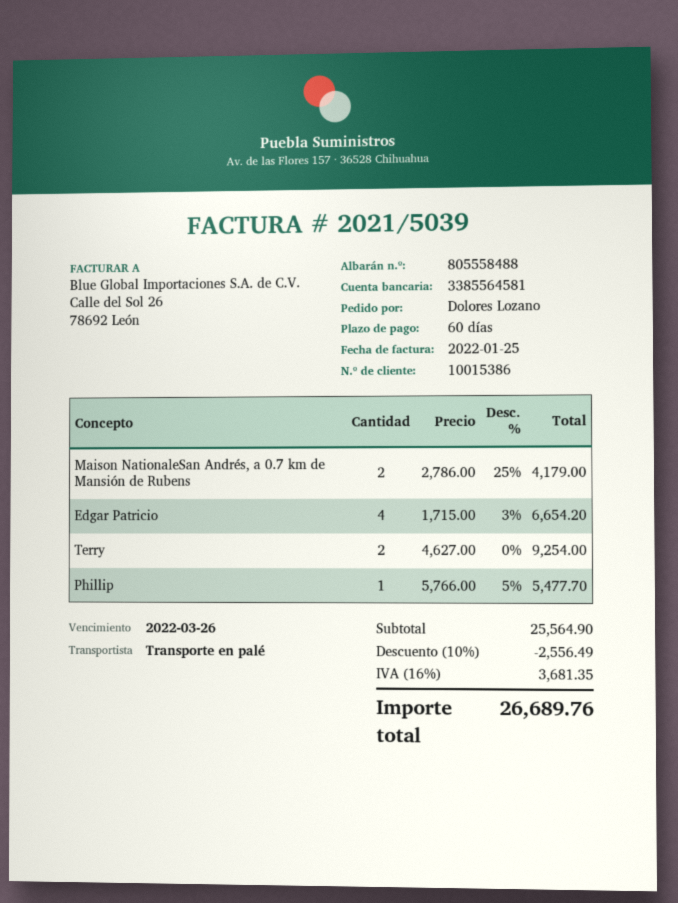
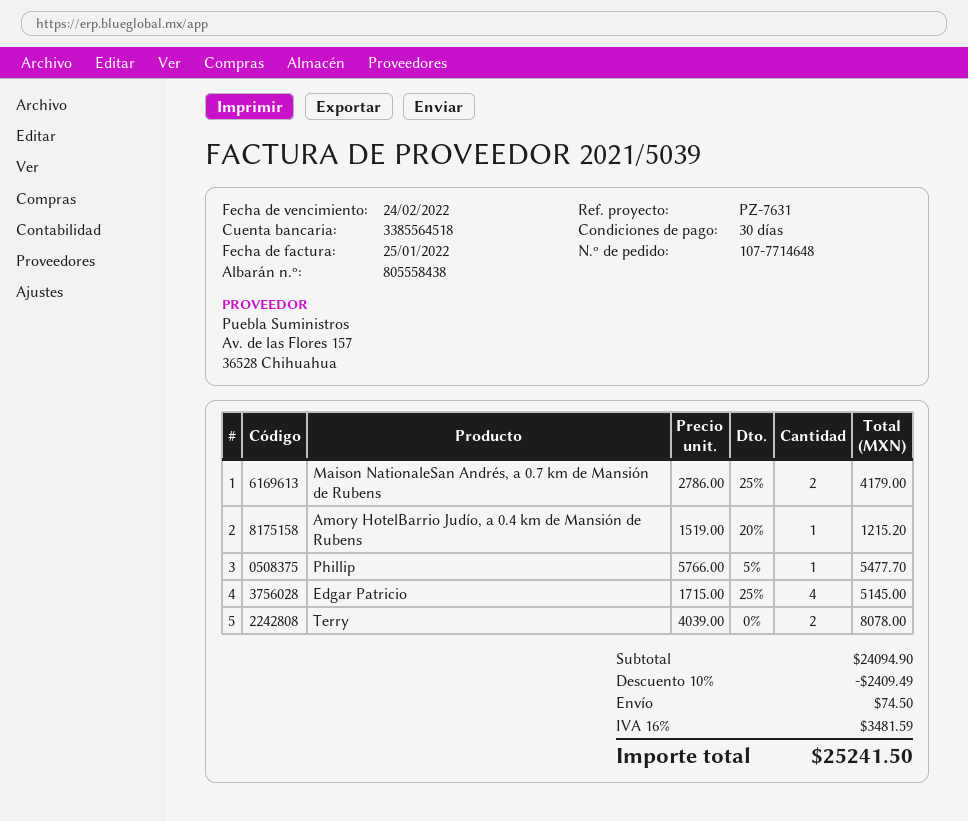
delivery note number: 805558488 -> 805558438
payment terms: 60 days -> 30 days
due date: 2022-03-26 -> 2022-02-24
bank account: 3385564581 -> 3385564518
Edgar Patricio: 4 x 1715.00 - 3% = 6654.20 -> 4 x 1715.00 - 25% = 5145.00
Terry: 2 x 4627.00 = 9254.00 -> 2 x 4039.00 = 8078.00
Amory HotelBarrio Judío, a 0.4 km de Mansión de Rubens: none -> 1 x 1519.00 - 20% = 1215.20
subtotal: 25564.90 -> 24094.90
discount: 10% = 2556.49 -> 10% = 2409.49
shipping: none -> 74.50
tax: 16% = 3681.35 -> 16% = 3481.59
total: 26689.76 -> 25241.50

